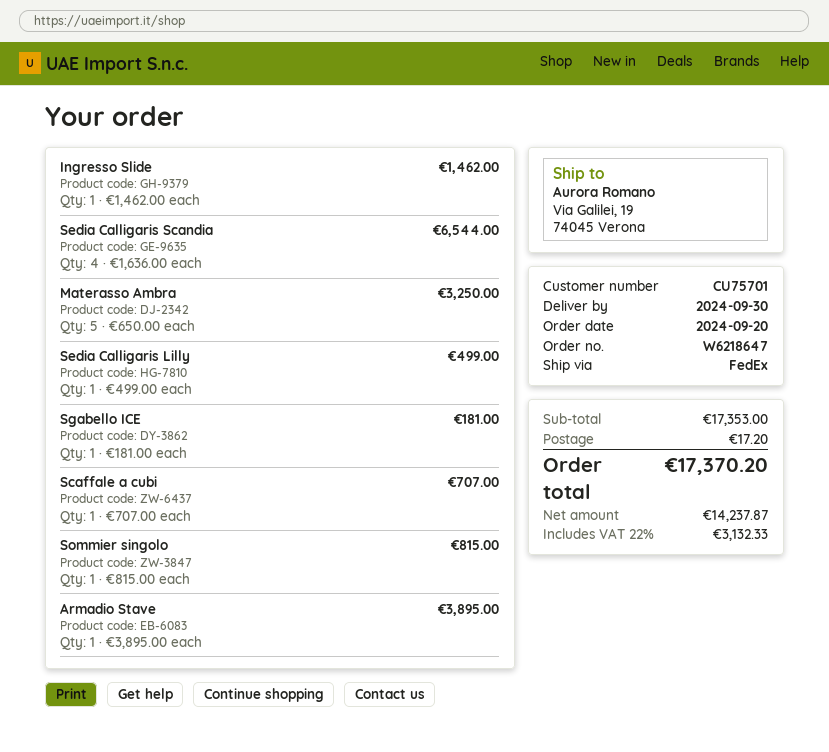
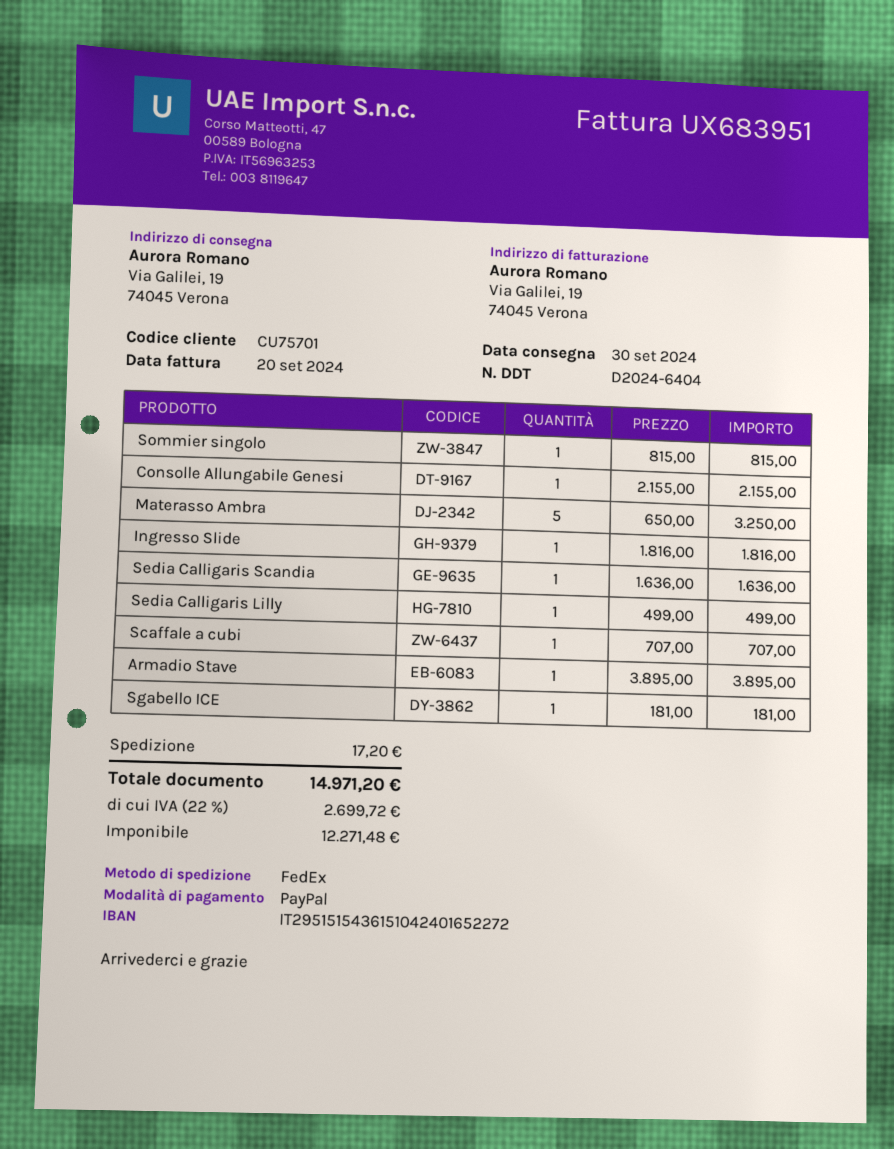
Ingresso Slide: 1 x 1462.00 = 1462.00 -> 1 x 1816.00 = 1816.00
Sedia Calligaris Scandia: 4 x 1636.00 = 6544.00 -> 1 x 1636.00 = 1636.00
Consolle Allungabile Genesi: none -> 1 x 2155.00 = 2155.00
net: 14237.87 -> 12271.48
tax: 22% = 3132.33 -> 22% = 2699.72
total: 17370.20 -> 14971.20

